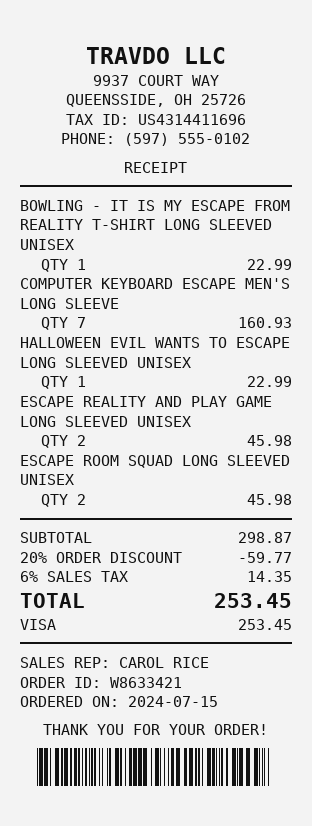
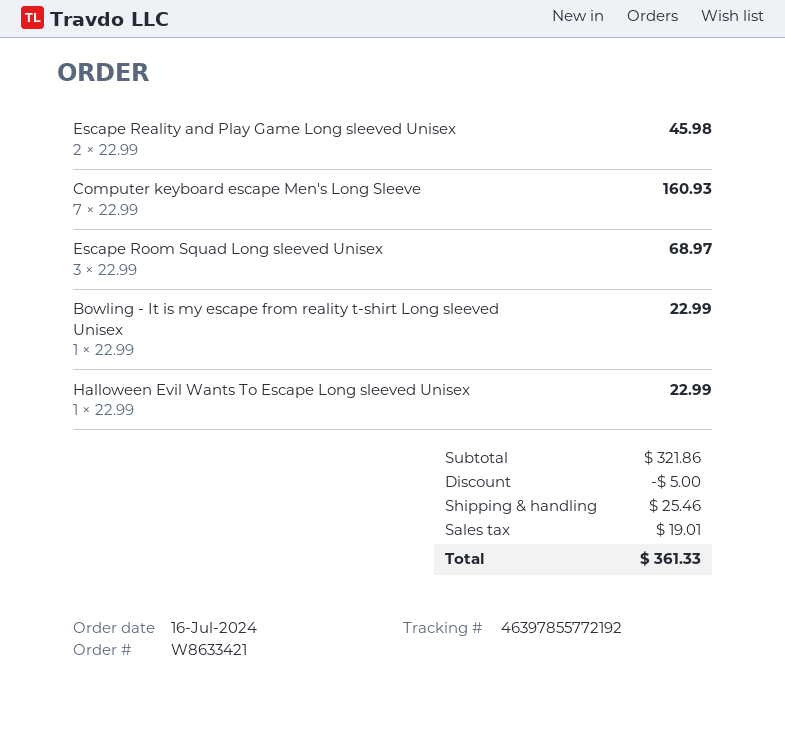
order date: 2024-07-15 -> 2024-07-16
ESCAPE ROOM SQUAD LONG SLEEVED UNISEX: 2 for 45.98 -> 3 for 68.97
subtotal: 298.87 -> 321.86
discount: 59.77 -> 5.00
shipping: none -> 25.46
tax: 14.35 -> 19.01
total: 253.45 -> 361.33

